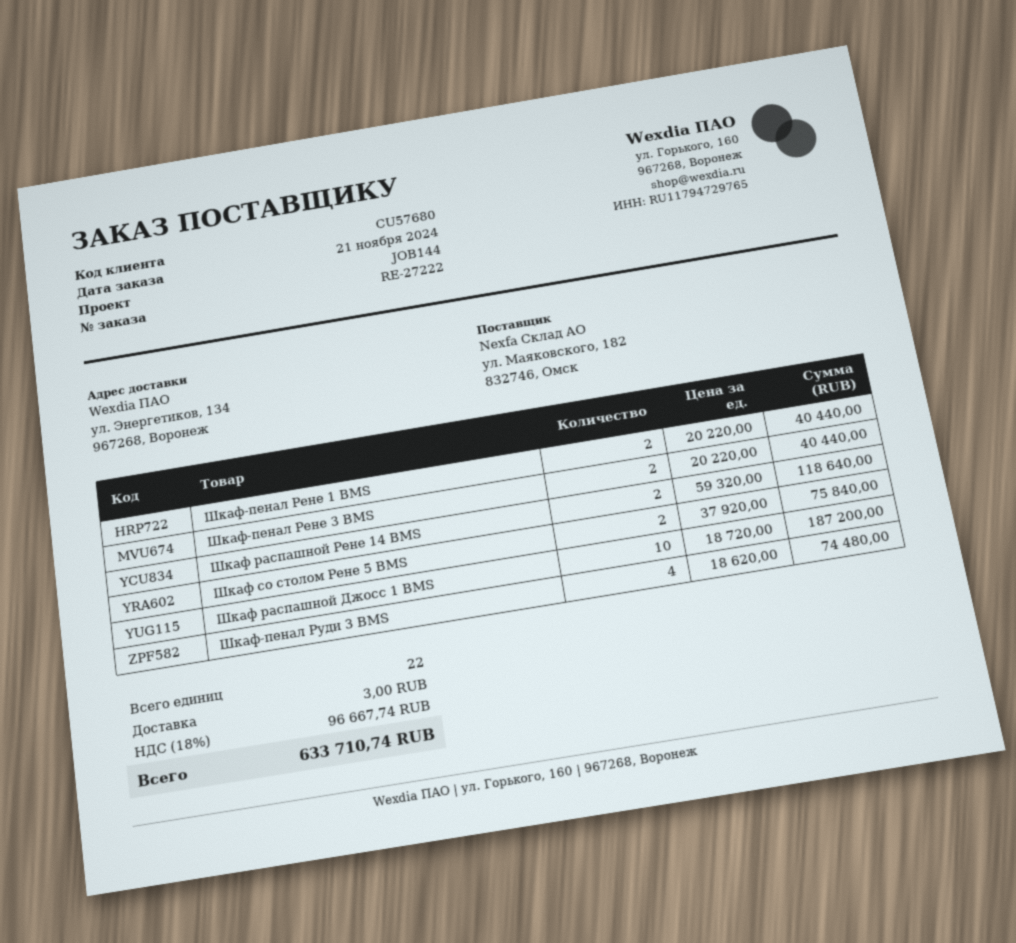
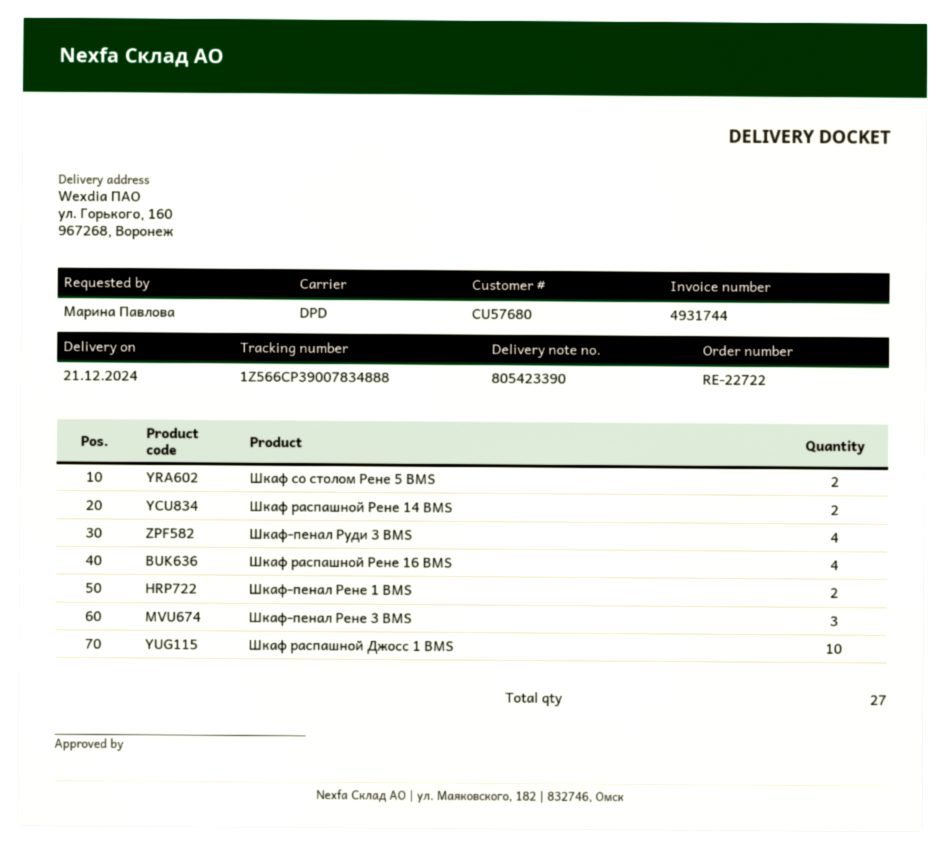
order number: RE-27222 -> RE-22722
ship to: ул. Энергетиков, 134, 967268, Воронеж -> ул. Горького, 160, 967268, Воронеж
Шкаф-пенал Рене 3 BMS: 2 -> 3
Шкаф распашной Рене 16 BMS: none -> 4
total quantity: 22 -> 27

